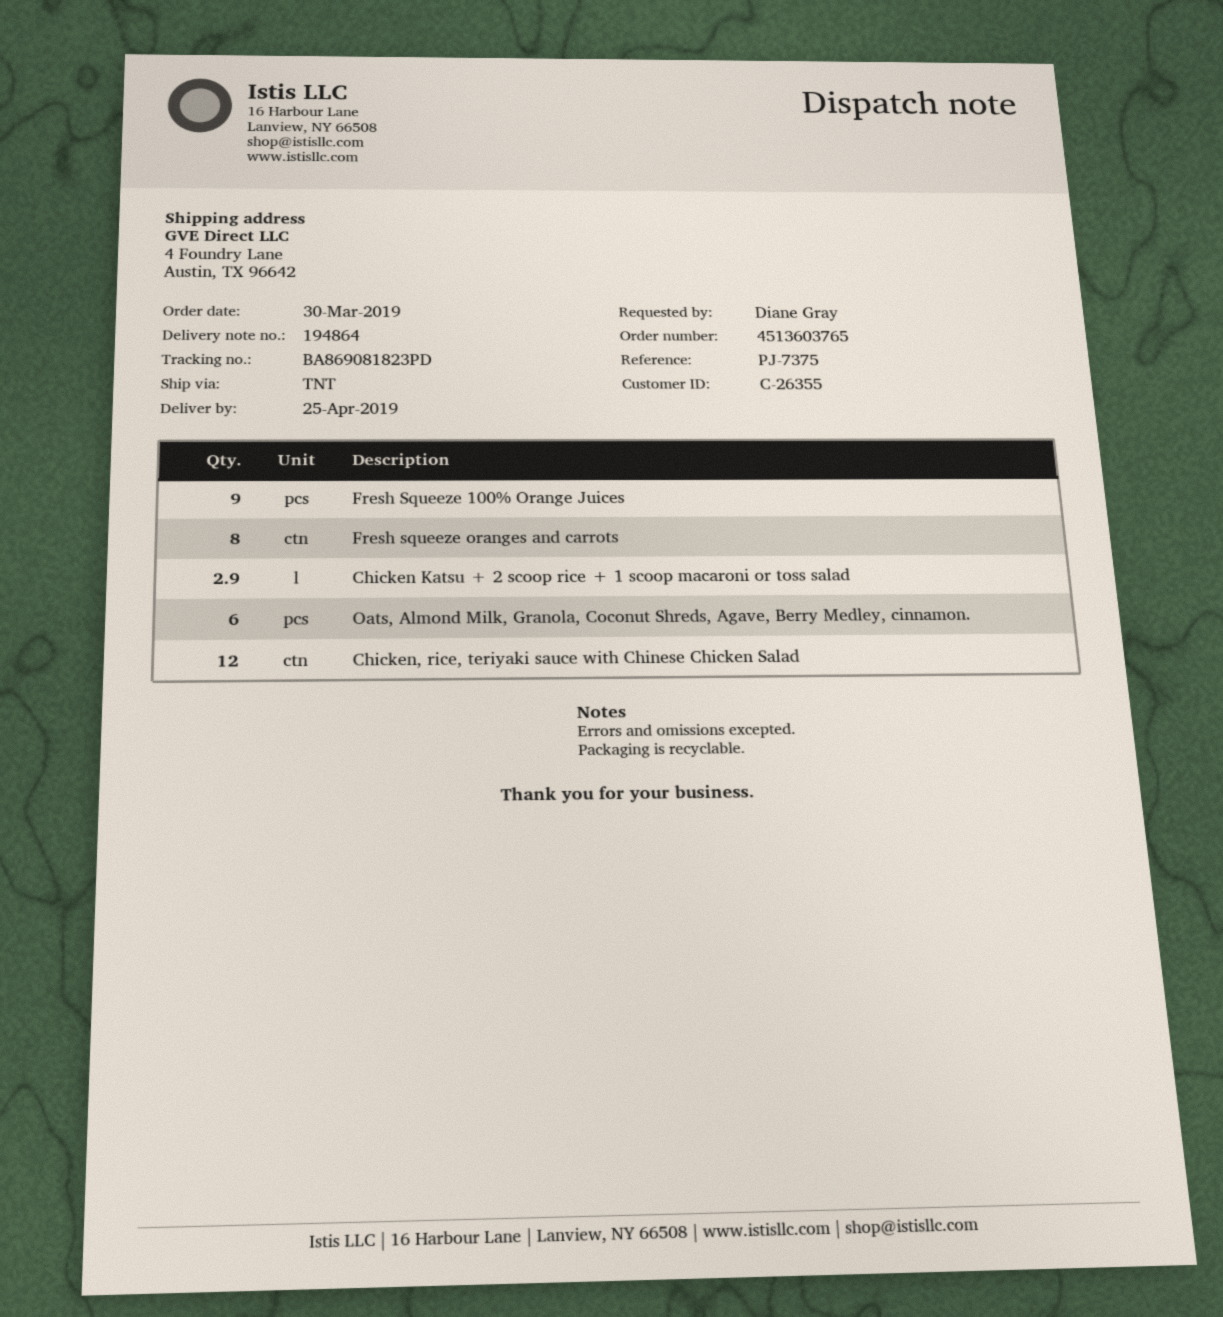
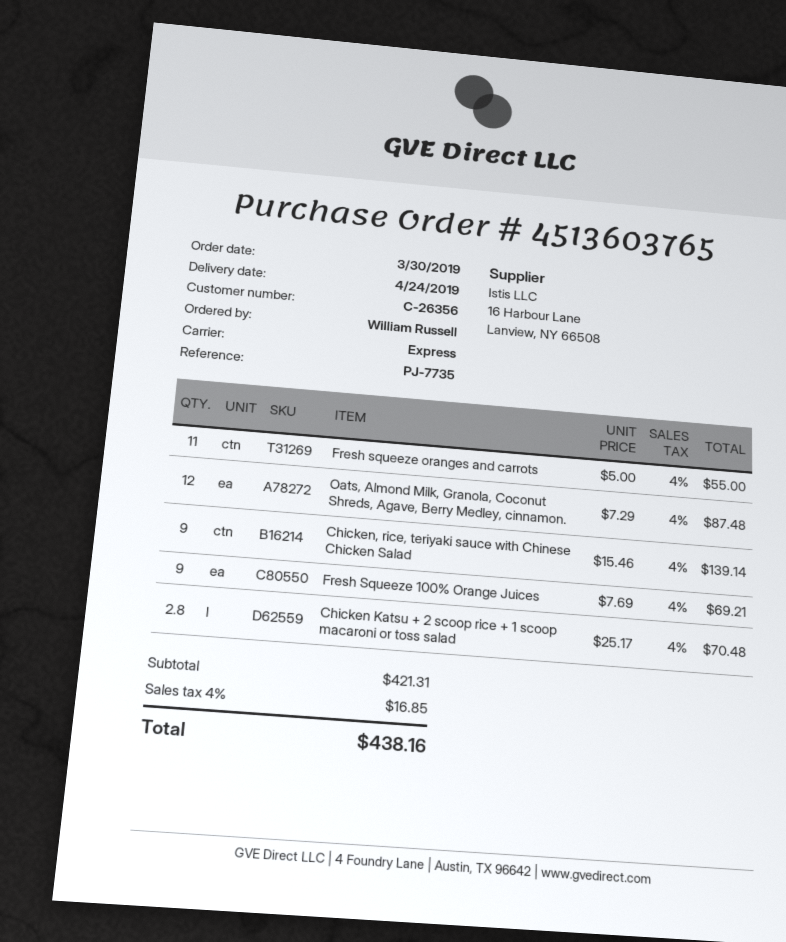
delivery date: 2019-04-25 -> 2019-04-24
customer number: C-26355 -> C-26356
reference: PJ-7375 -> PJ-7735
ordered by: Diane Gray -> William Russell
shipping method: TNT -> express
Fresh squeeze oranges and carrots: 8 -> 11
Chicken Katsu + 2 scoop rice + 1 scoop macaroni or toss salad: 2.9 -> 2.8
Oats, Almond Milk, Granola, Coconut Shreds, Agave, Berry Medley, cinnamon.: 6 -> 12
Chicken, rice, teriyaki sauce with Chinese Chicken Salad: 12 -> 9

